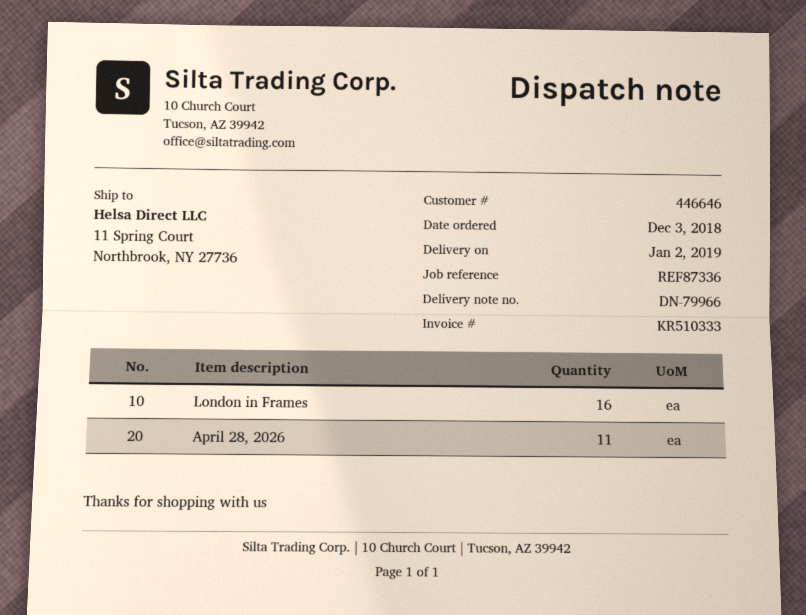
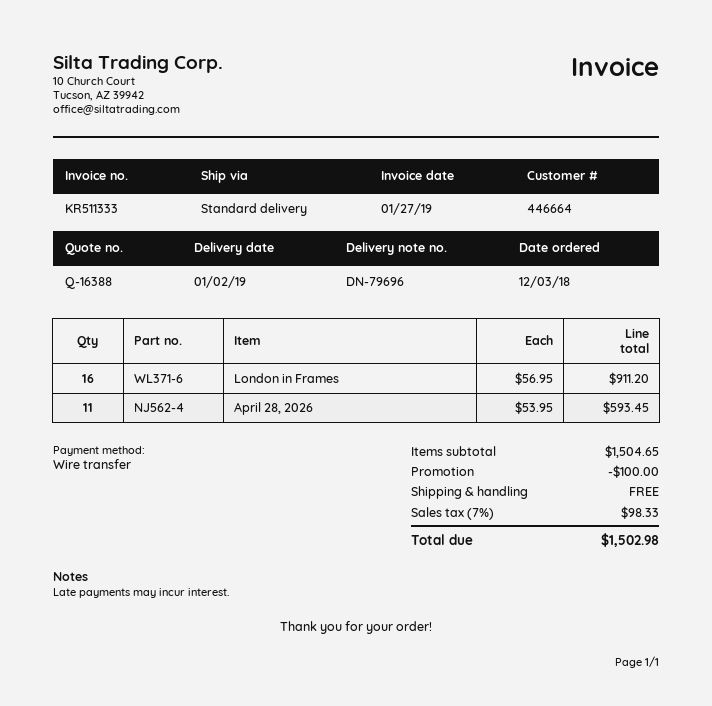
delivery note number: DN-79966 -> DN-79696
invoice number: KR510333 -> KR511333
customer number: 446646 -> 446664

